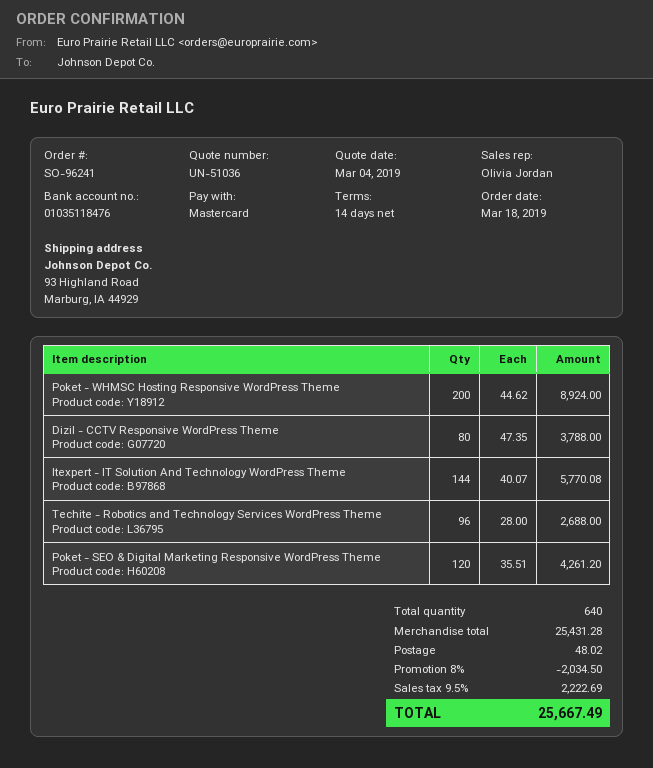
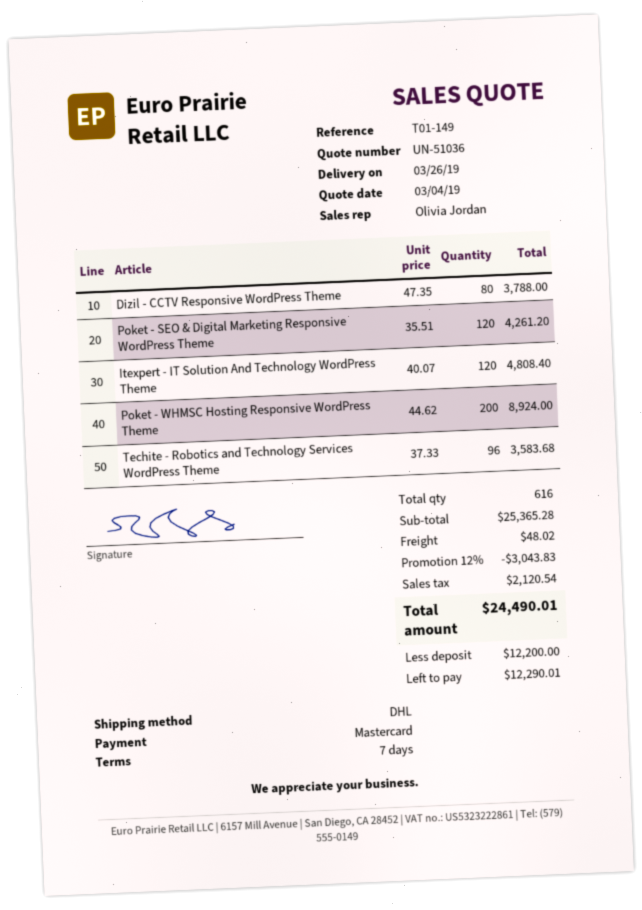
payment terms: 14 days -> 7 days
Itexpert - IT Solution And Technology WordPress Theme: 144 x 40.07 = 5770.08 -> 120 x 40.07 = 4808.40
Techite - Robotics and Technology Services WordPress Theme: 96 x 28.00 = 2688.00 -> 96 x 37.33 = 3583.68
total quantity: 640 -> 616
subtotal: 25431.28 -> 25365.28
discount: 8% = 2034.50 -> 12% = 3043.83
tax: 2222.69 -> 2120.54
total: 25667.49 -> 24490.01

